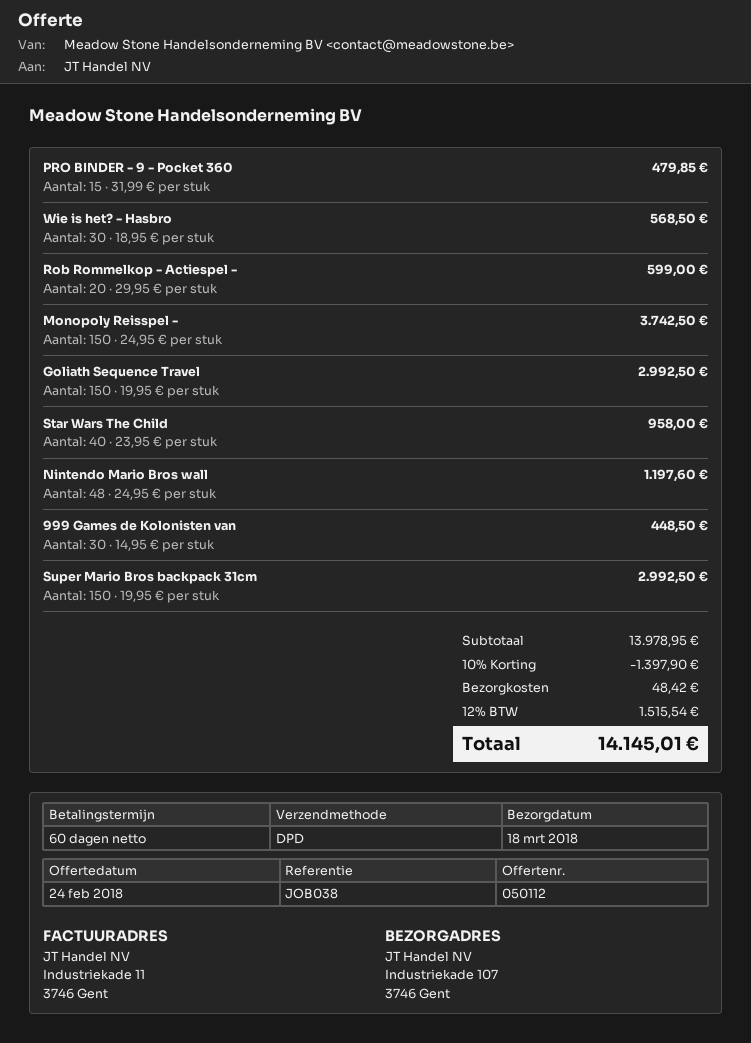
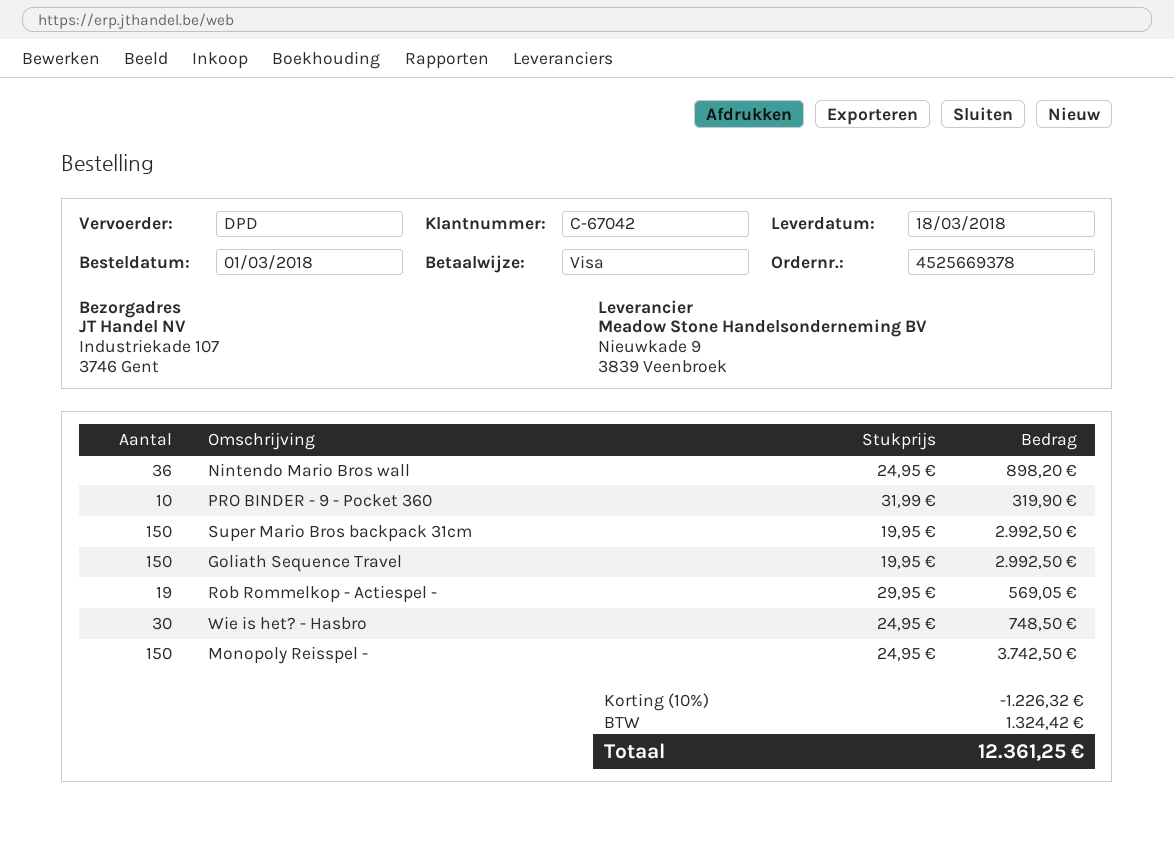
PRO BINDER - 9 - Pocket 360: 15 x 31.99 = 479.85 -> 10 x 31.99 = 319.90
Wie is het? - Hasbro: 30 x 18.95 = 568.50 -> 30 x 24.95 = 748.50
Rob Rommelkop - Actiespel -: 20 x 29.95 = 599.00 -> 19 x 29.95 = 569.05
Star Wars The Child: 40 x 23.95 = 958.00 -> none
Nintendo Mario Bros wall: 48 x 24.95 = 1197.60 -> 36 x 24.95 = 898.20
999 Games de Kolonisten van: 30 x 14.95 = 448.50 -> none
discount: 10% = 1397.90 -> 10% = 1226.32
shipping: 48.42 -> none
tax: 1515.54 -> 1324.42
total: 14145.01 -> 12361.25

